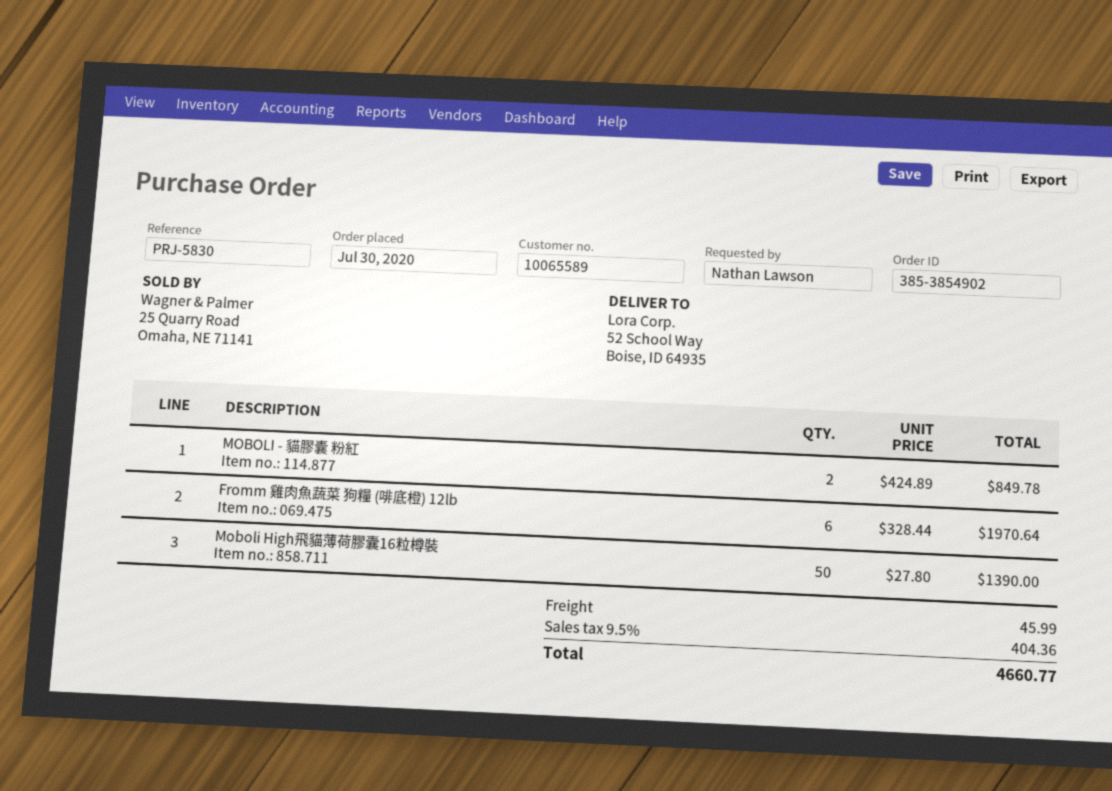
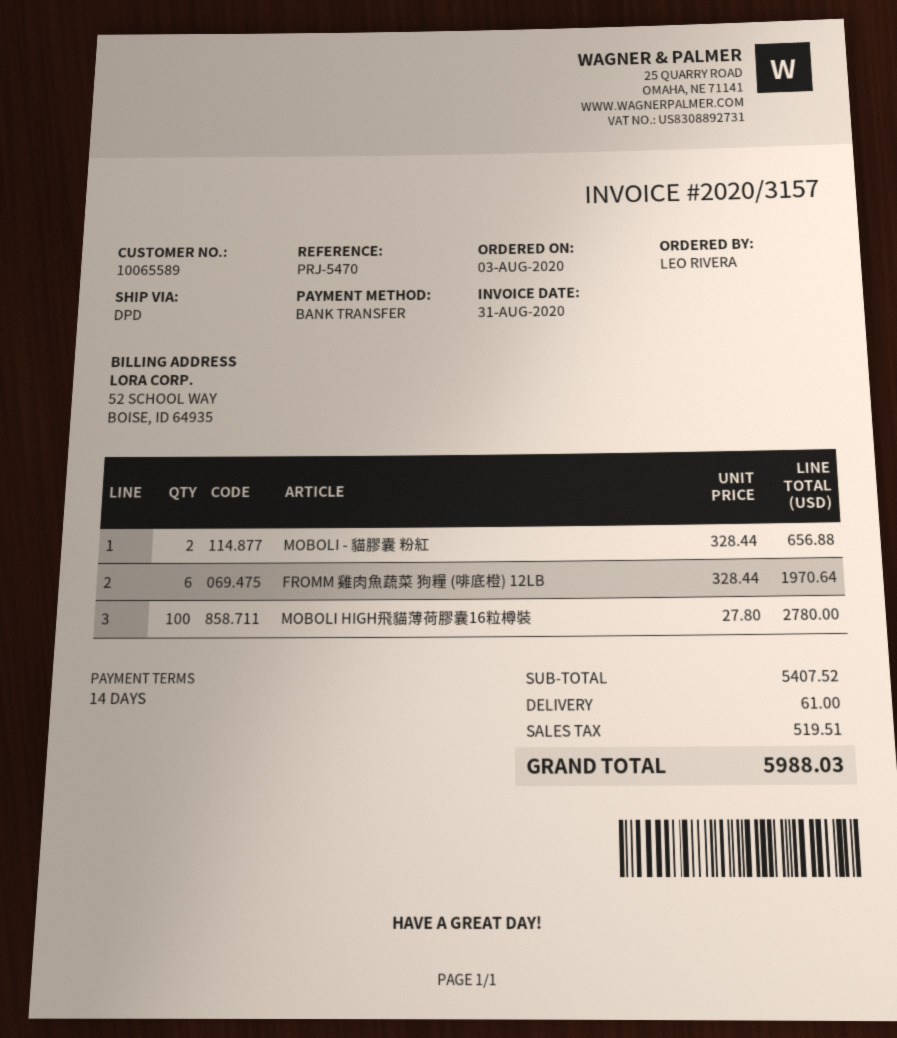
order date: 2020-07-30 -> 2020-08-03
reference: PRJ-5830 -> PRJ-5470
ordered by: Nathan Lawson -> LEO RIVERA
MOBOLI - 貓膠囊 粉紅: 2 x 424.89 = 849.78 -> 2 x 328.44 = 656.88
Moboli High飛貓薄荷膠囊16粒樽裝: 50 x 27.80 = 1390.00 -> 100 x 27.80 = 2780.00
shipping: 45.99 -> 61.00
tax: 404.36 -> 519.51
total: 4660.77 -> 5988.03

